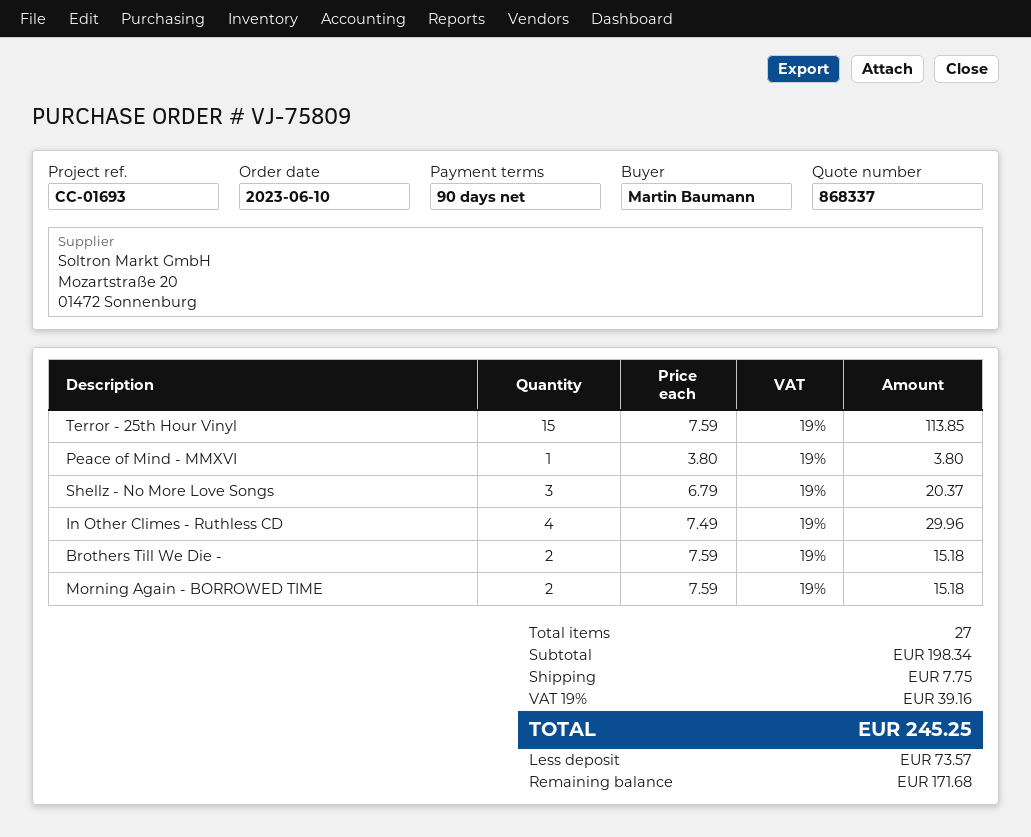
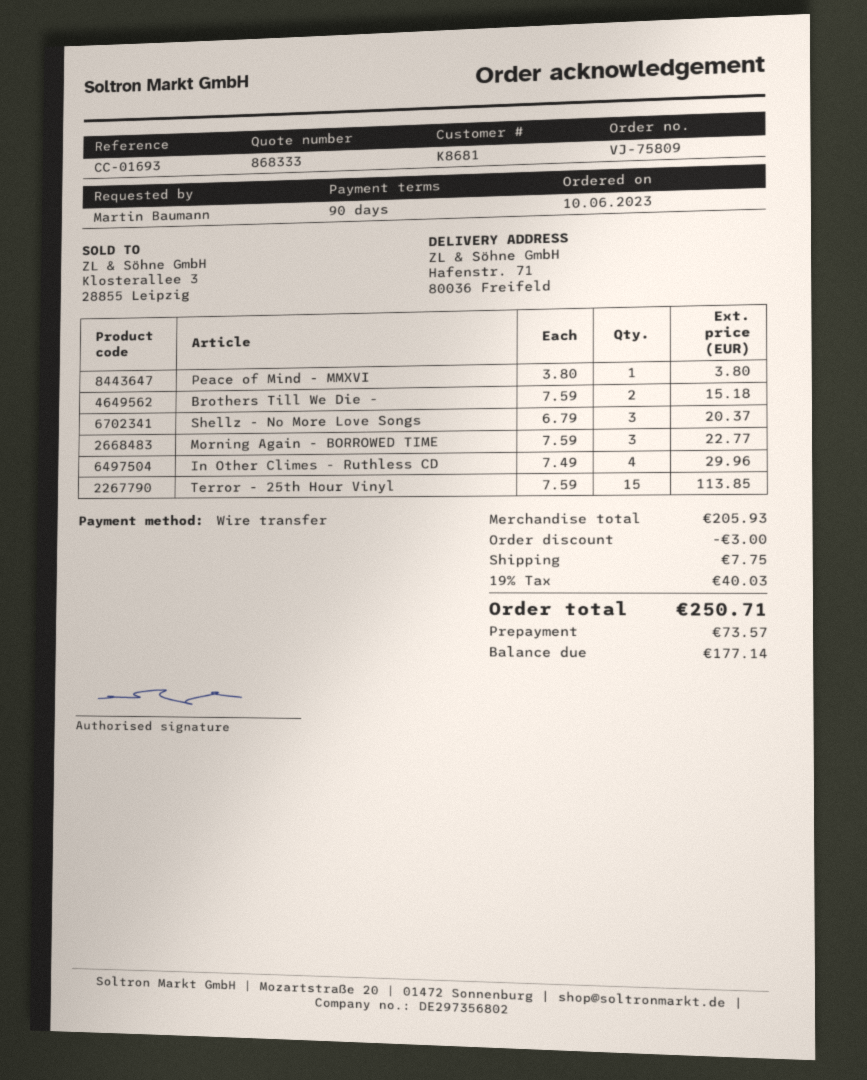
quote number: 868337 -> 868333
Morning Again - BORROWED TIME: 2 x 7.59 = 15.18 -> 3 x 7.59 = 22.77
subtotal: 198.34 -> 205.93
discount: none -> 3.00
tax: 19% = 39.16 -> 19% = 40.03
total: 245.25 -> 250.71
balance: 171.68 -> 177.14

